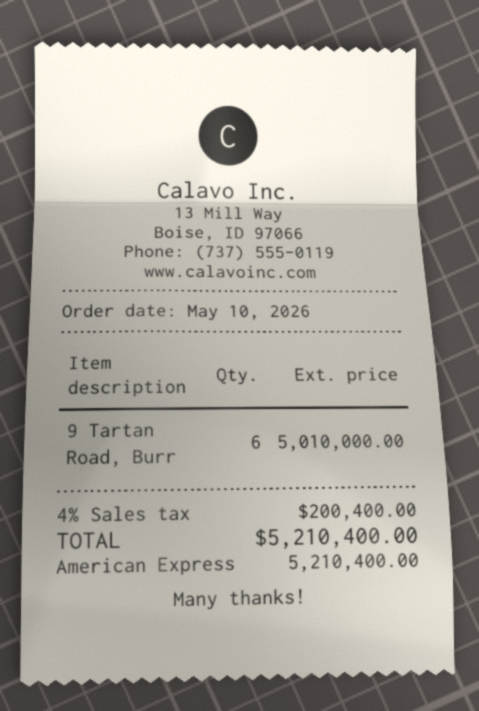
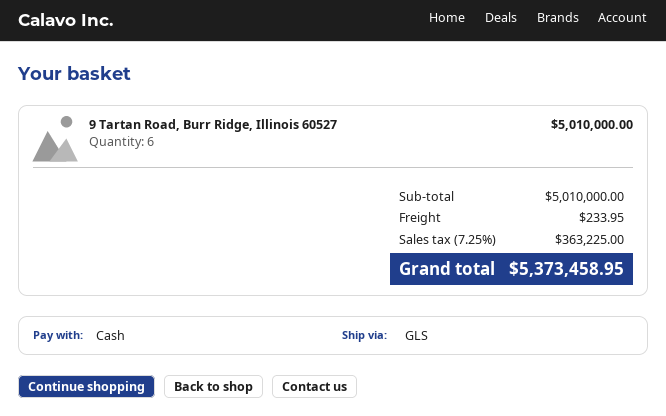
payment method: American Express -> cash
shipping: none -> 233.95
tax: 4% = 200400.00 -> 7.25% = 363225.00
total: 5210400.00 -> 5373458.95

